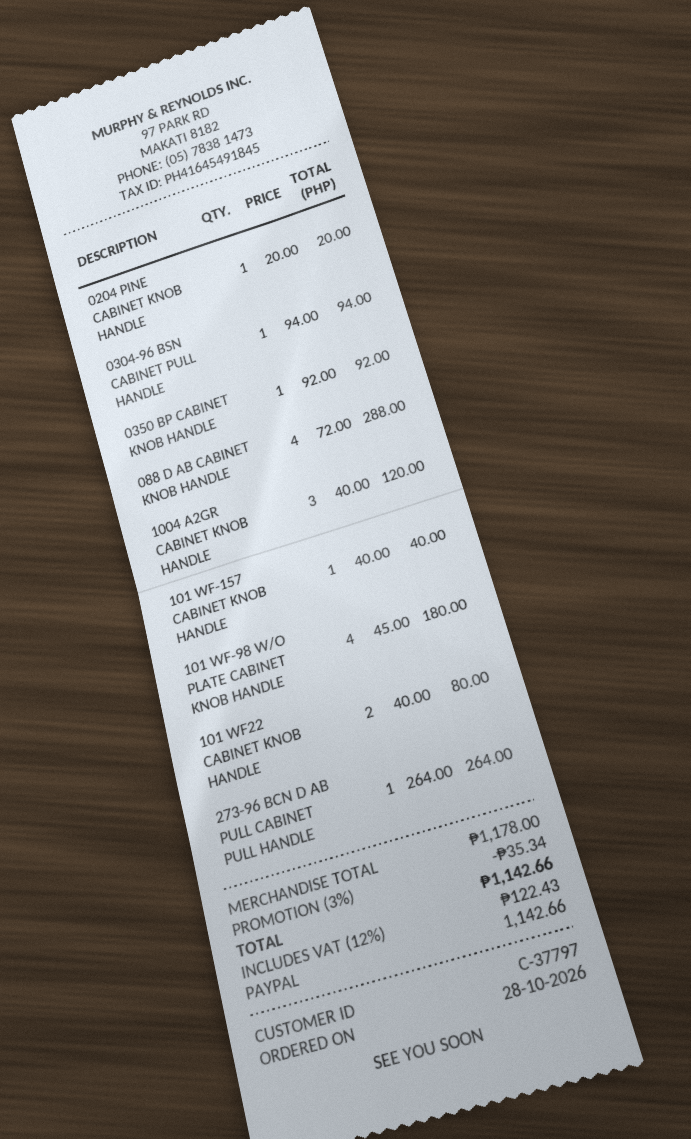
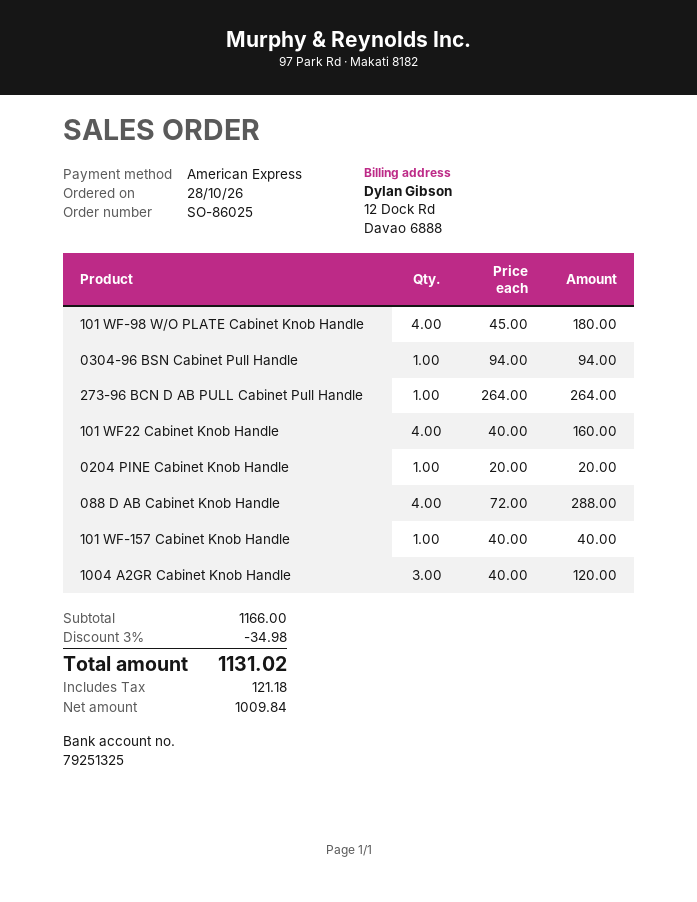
payment method: PayPal -> American Express
0350 BP CABINET KNOB HANDLE: 1 x 92.00 = 92.00 -> none
101 WF22 CABINET KNOB HANDLE: 2 x 40.00 = 80.00 -> 4 x 40.00 = 160.00
subtotal: 1178.00 -> 1166.00
discount: 3% = 35.34 -> 3% = 34.98
tax: 122.43 -> 121.18
total: 1142.66 -> 1131.02

